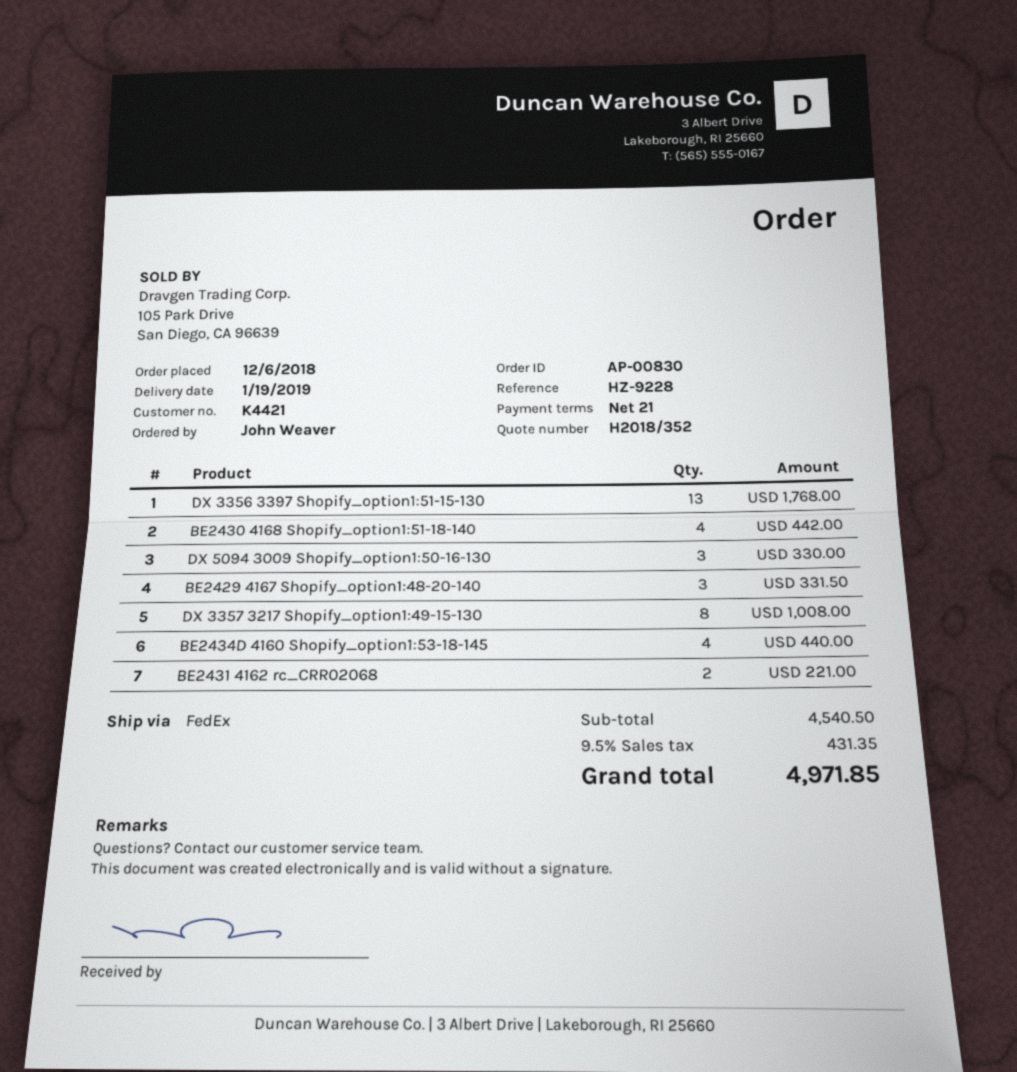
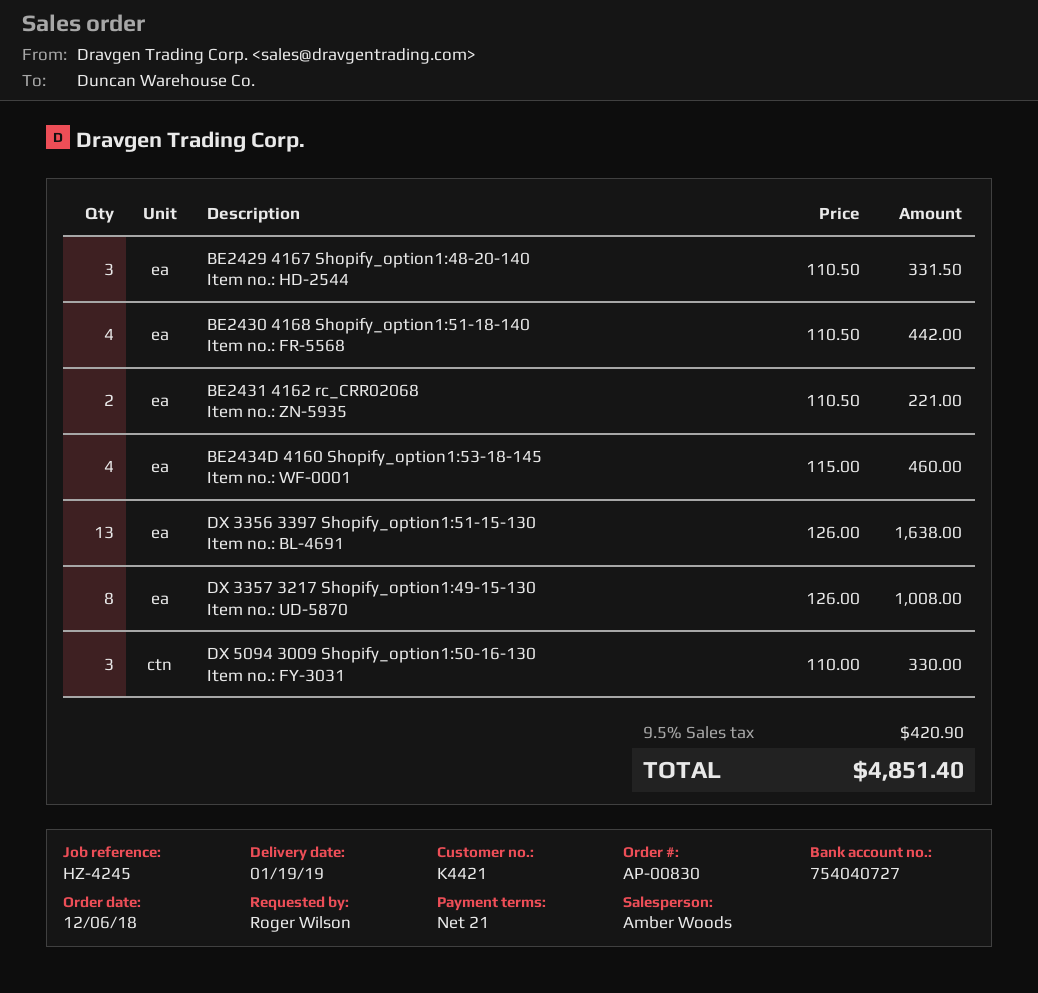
reference: HZ-9228 -> HZ-4245
ordered by: John Weaver -> Roger Wilson
DX 3356 3397 Shopify_option1:51-15-130: 13 for 1768.00 -> 13 for 1638.00
BE2434D 4160 Shopify_option1:53-18-145: 4 for 440.00 -> 4 for 460.00
tax: 9.5% = 431.35 -> 9.5% = 420.90
total: 4971.85 -> 4851.40

